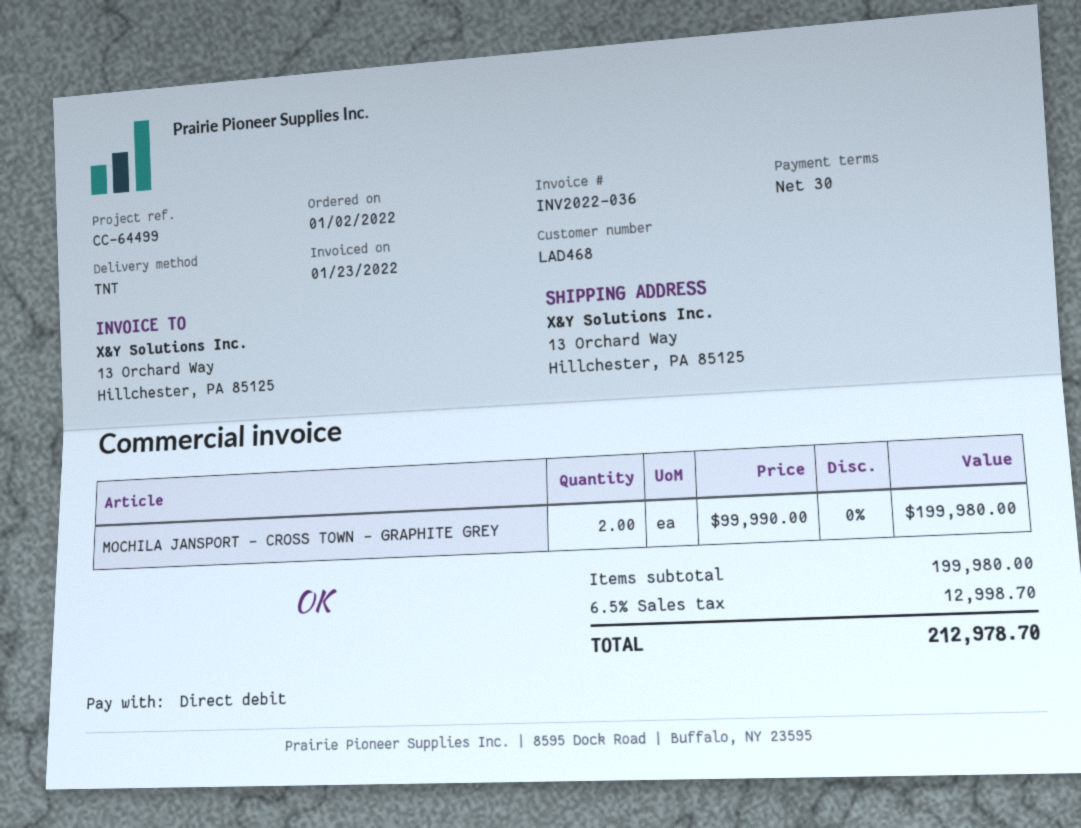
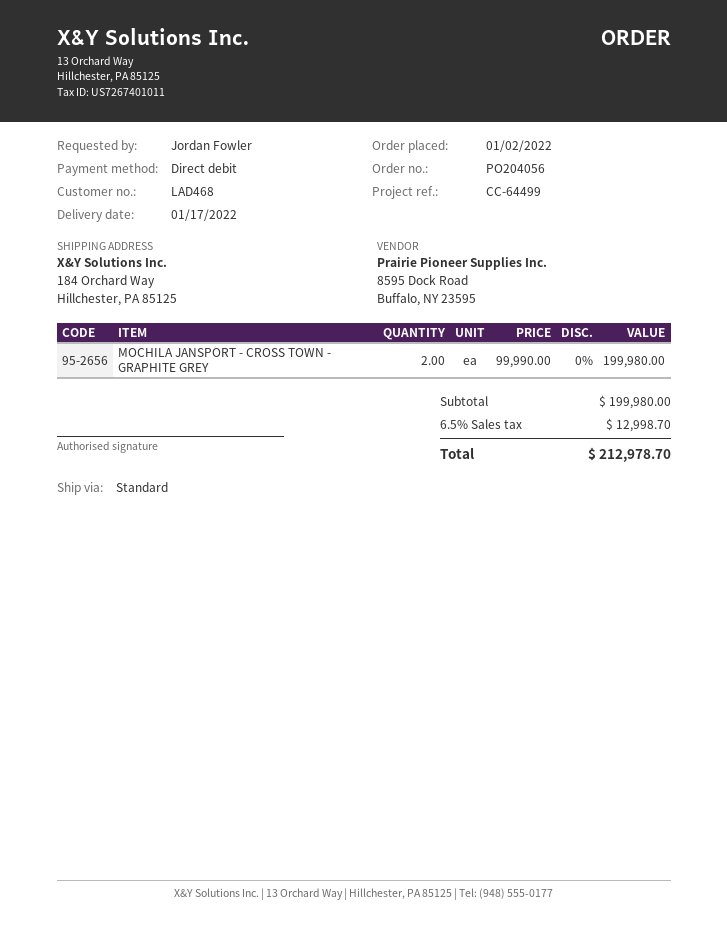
shipping method: TNT -> standard
ship to: 13 Orchard Way, Hillchester, PA 85125 -> 184 Orchard Way, Hillchester, PA 85125

